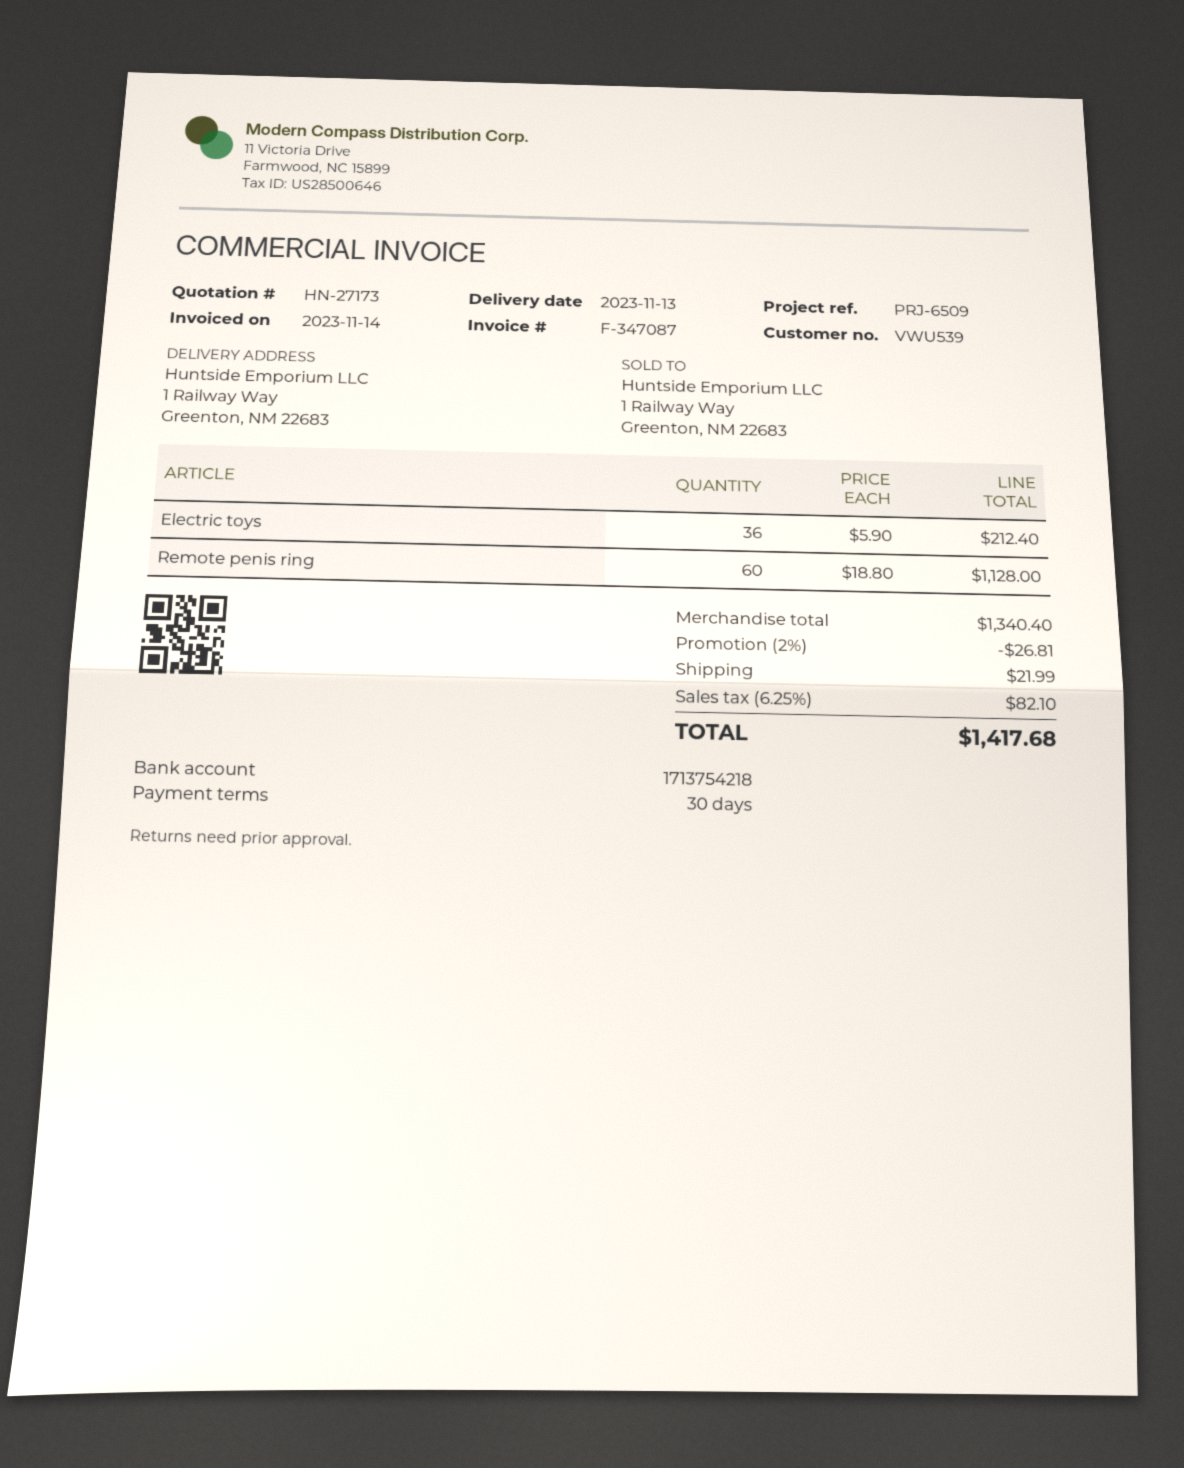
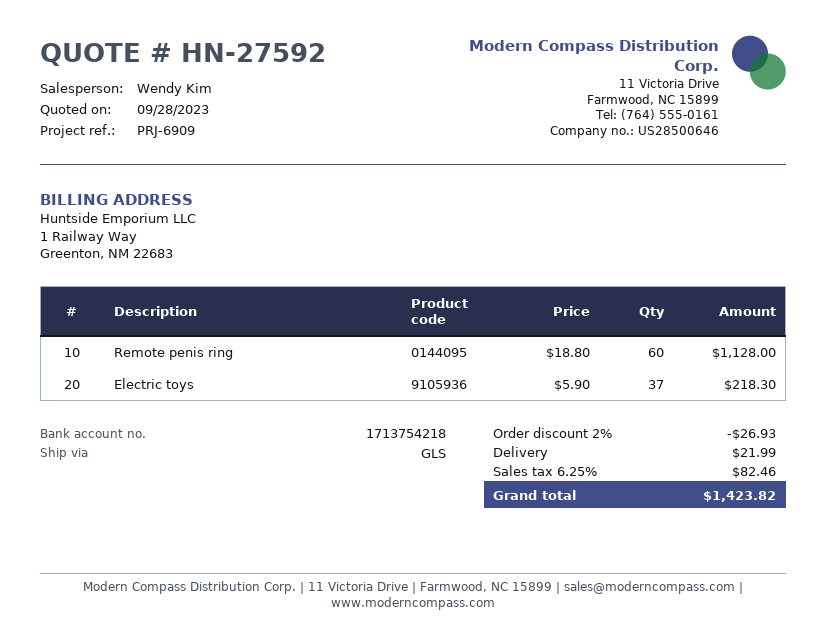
quote number: HN-27173 -> HN-27592
reference: PRJ-6509 -> PRJ-6909
Electric toys: 36 x 5.90 = 212.40 -> 37 x 5.90 = 218.30
discount: 2% = 26.81 -> 2% = 26.93
tax: 6.25% = 82.10 -> 6.25% = 82.46
total: 1417.68 -> 1423.82

